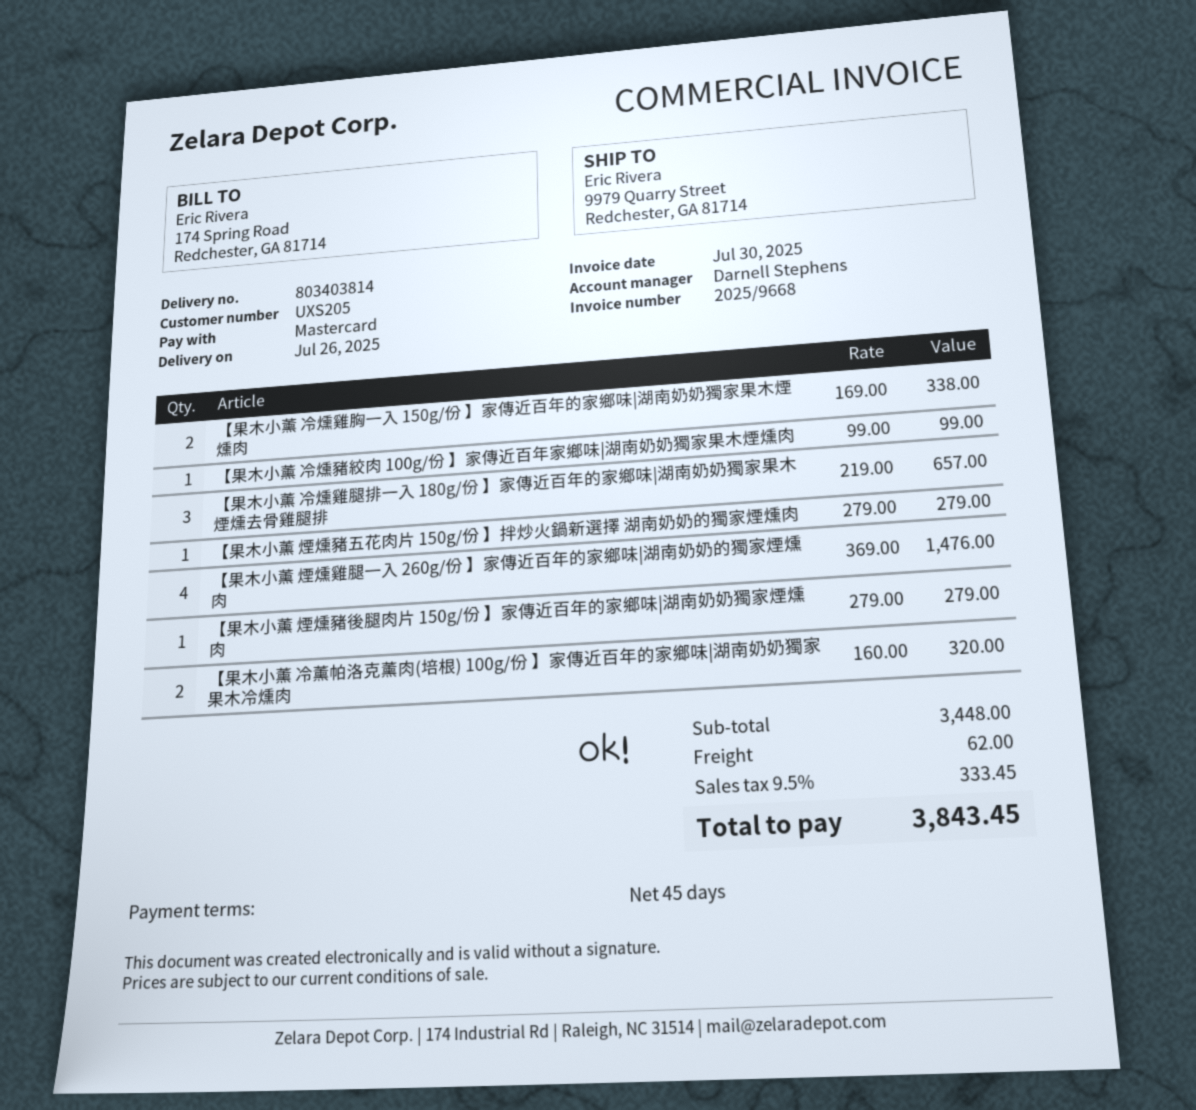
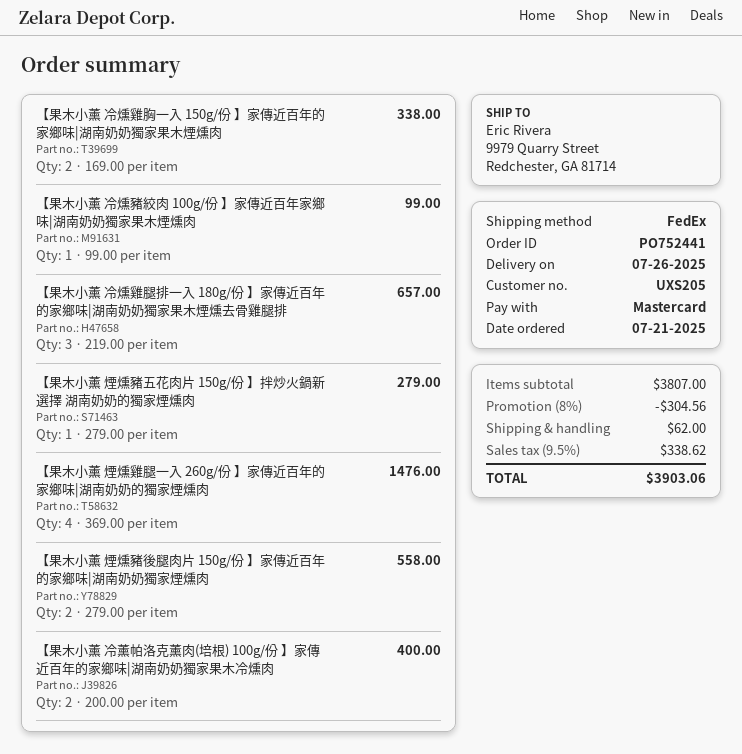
【果木小薰 煙燻豬後腿肉片 150g/份 】家傳近百年的家鄉味|湖南奶奶獨家煙燻肉: 1 x 279.00 = 279.00 -> 2 x 279.00 = 558.00
【果木小薰 冷薰帕洛克薰肉(培根) 100g/份 】家傳近百年的家鄉味|湖南奶奶獨家果木冷燻肉: 2 x 160.00 = 320.00 -> 2 x 200.00 = 400.00
subtotal: 3448.00 -> 3807.00
discount: none -> 8% = 304.56
tax: 9.5% = 333.45 -> 9.5% = 338.62
total: 3843.45 -> 3903.06

